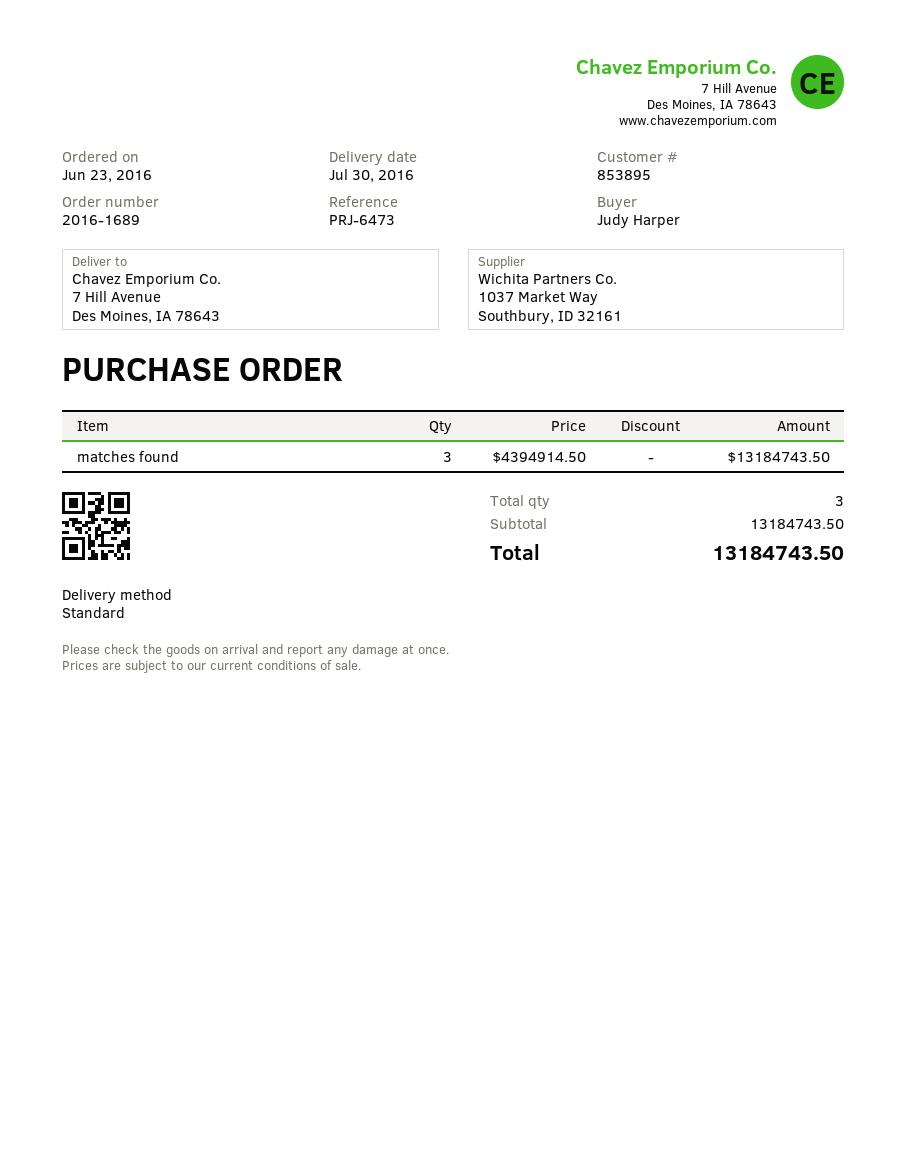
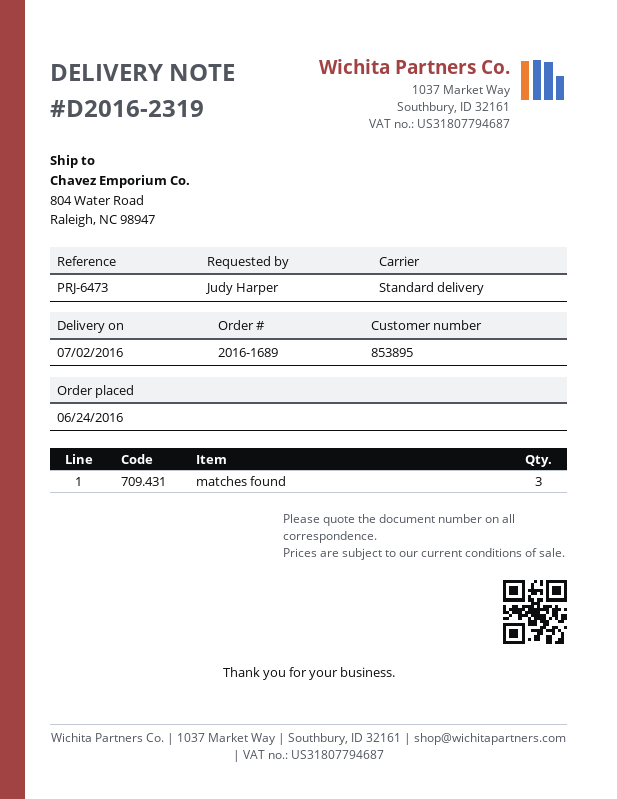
order date: 2016-06-23 -> 2016-06-24
delivery date: 2016-07-30 -> 2016-07-02
ship to: 7 Hill Avenue, Des Moines, IA 78643 -> 804 Water Road, Raleigh, NC 98947

